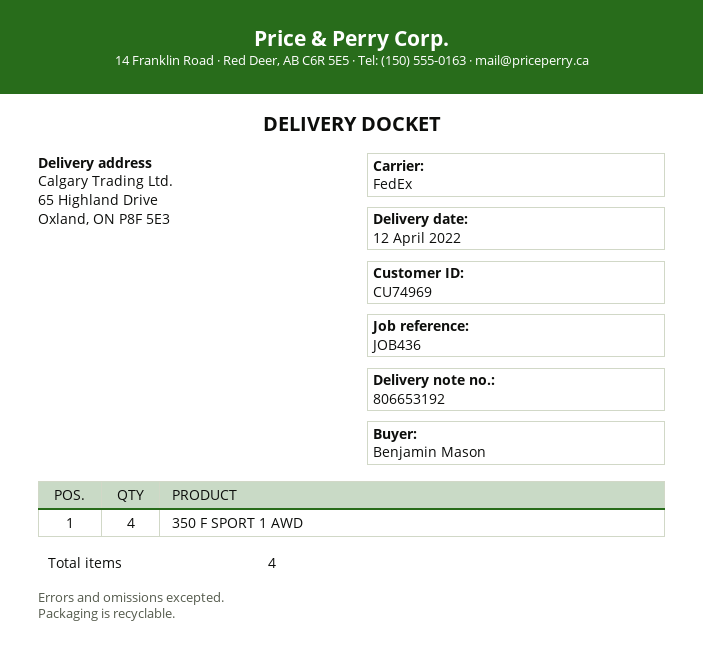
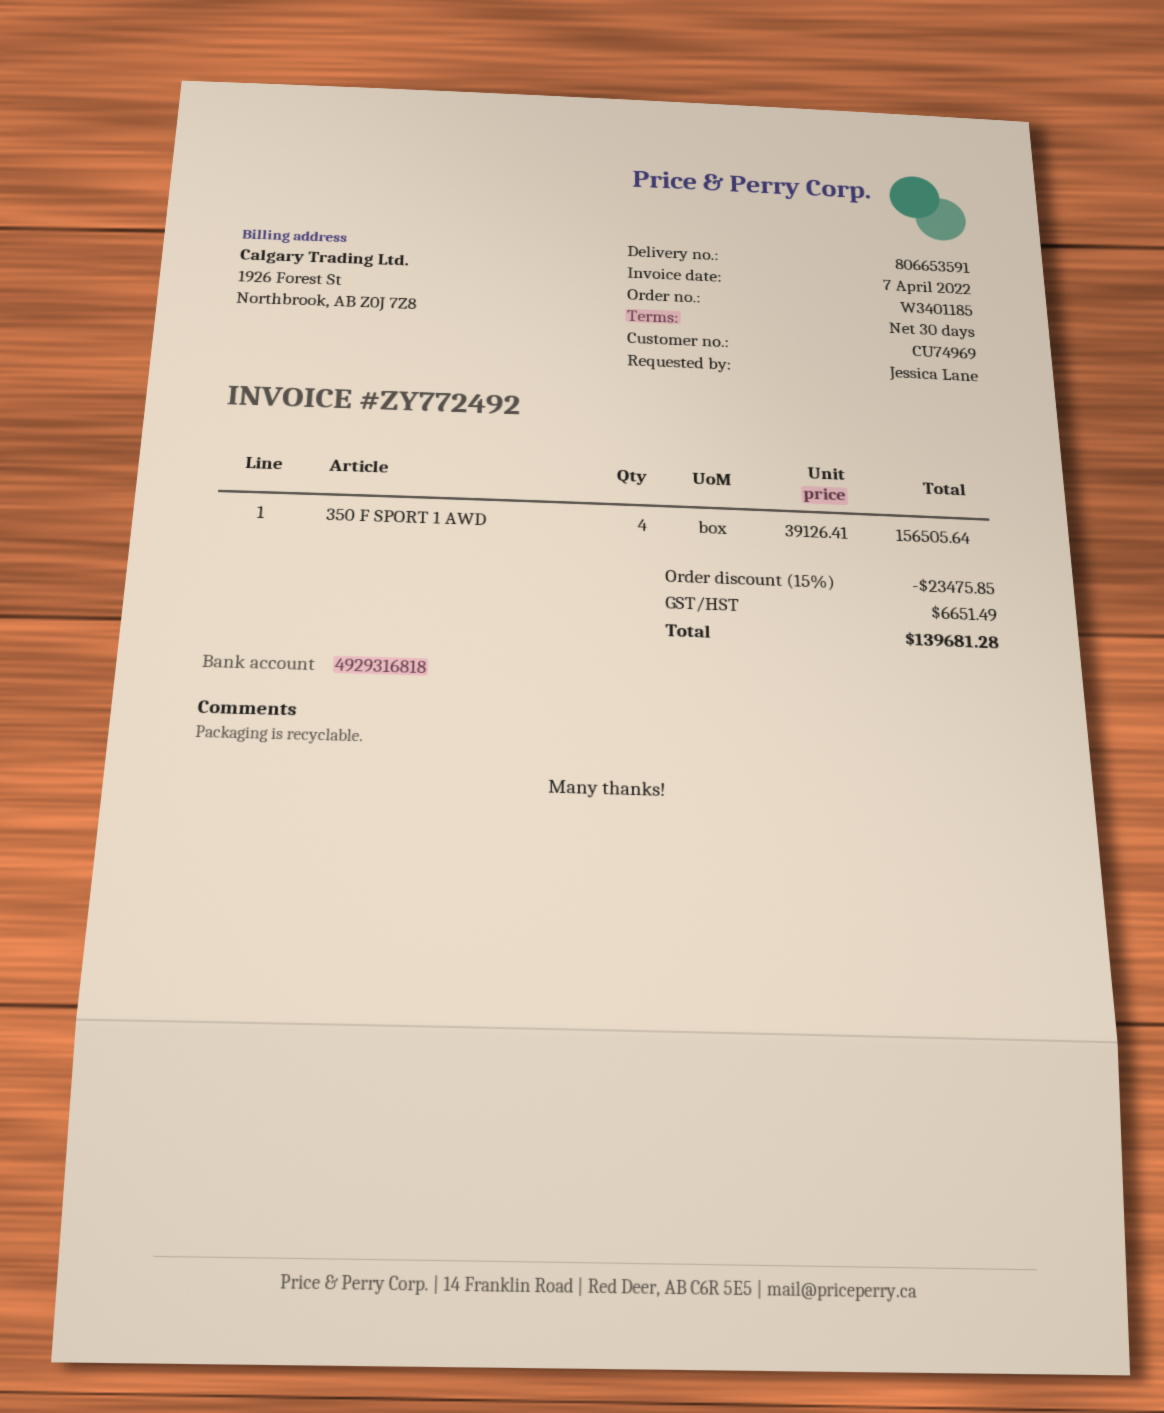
delivery note number: 806653192 -> 806653591
ordered by: Benjamin Mason -> Jessica Lane

